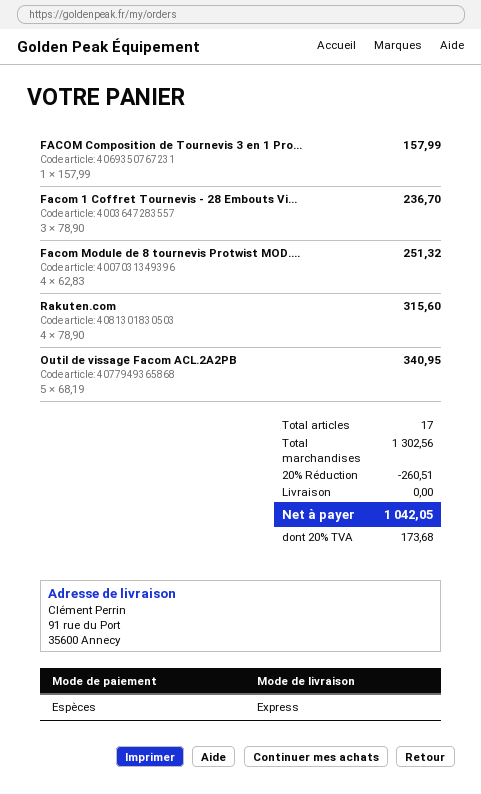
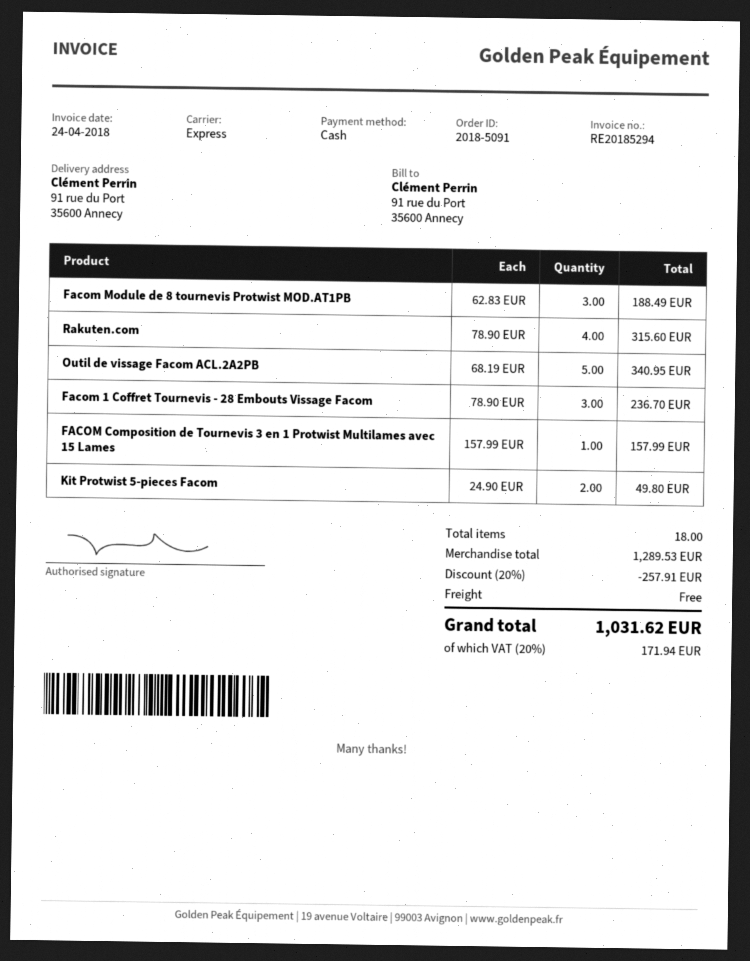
Facom Module de 8 tournevis Protwist MOD....: 4 x 62.83 = 251.32 -> 3 x 62.83 = 188.49
Kit Protwist 5‑pieces Facom: none -> 2 x 24.90 = 49.80
total quantity: 17 -> 18
subtotal: 1302.56 -> 1289.53
discount: 20% = 260.51 -> 20% = 257.91
tax: 20% = 173.68 -> 20% = 171.94
total: 1042.05 -> 1031.62

